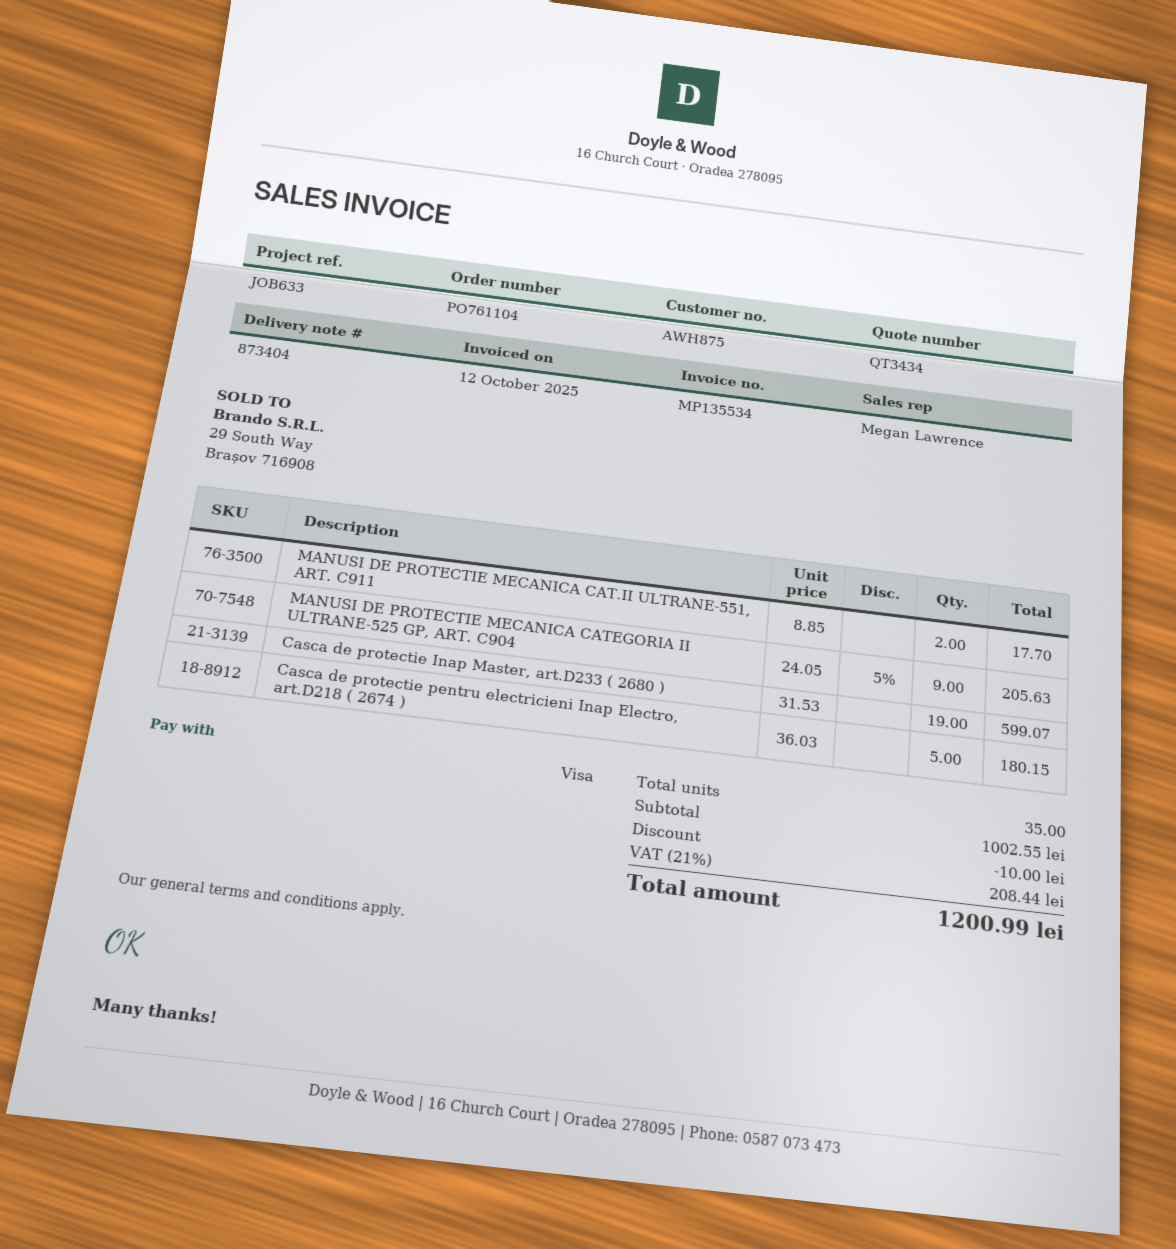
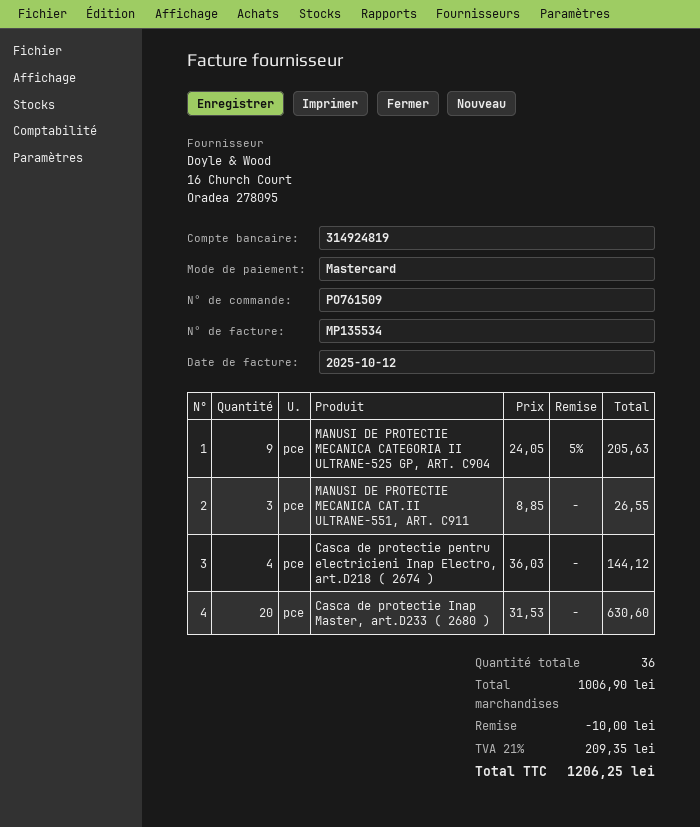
order number: PO761104 -> PO761509
payment method: Visa -> Mastercard
MANUSI DE PROTECTIE MECANICA CAT.II ULTRANE-551, ART. C911: 2 x 8.85 = 17.70 -> 3 x 8.85 = 26.55
Casca de protectie Inap Master, art.D233 ( 2680 ): 19 x 31.53 = 599.07 -> 20 x 31.53 = 630.60
Casca de protectie pentru electricieni Inap Electro, art.D218 ( 2674 ): 5 x 36.03 = 180.15 -> 4 x 36.03 = 144.12
total quantity: 35 -> 36
subtotal: 1002.55 -> 1006.90
tax: 21% = 208.44 -> 21% = 209.35
total: 1200.99 -> 1206.25

